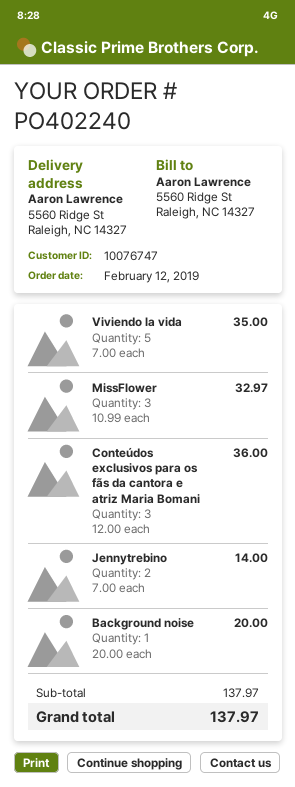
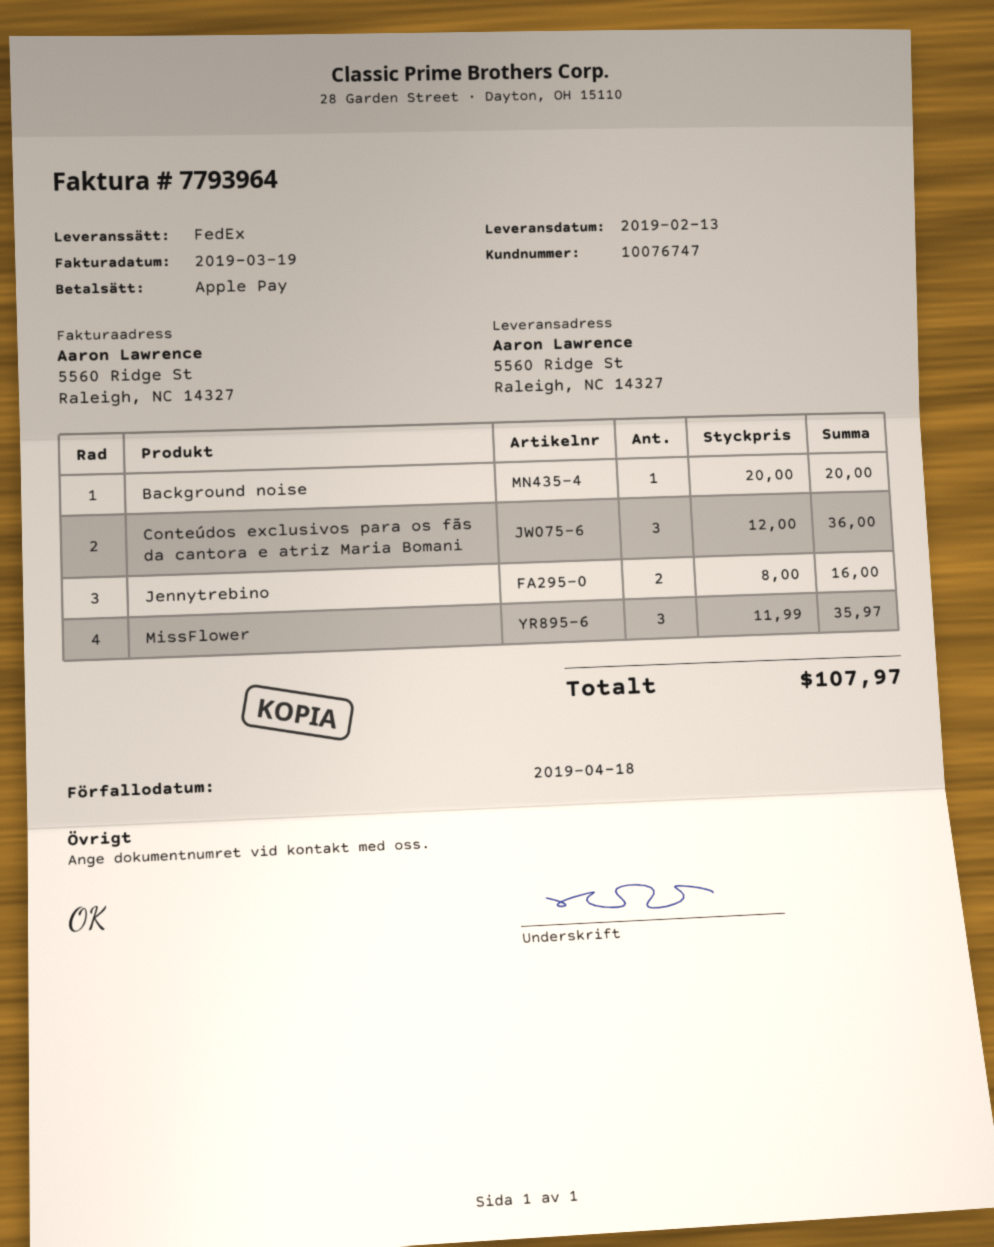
Viviendo la vida: 5 x 7.00 = 35.00 -> none
MissFlower: 3 x 10.99 = 32.97 -> 3 x 11.99 = 35.97
Jennytrebino: 2 x 7.00 = 14.00 -> 2 x 8.00 = 16.00
total: 137.97 -> 107.97

